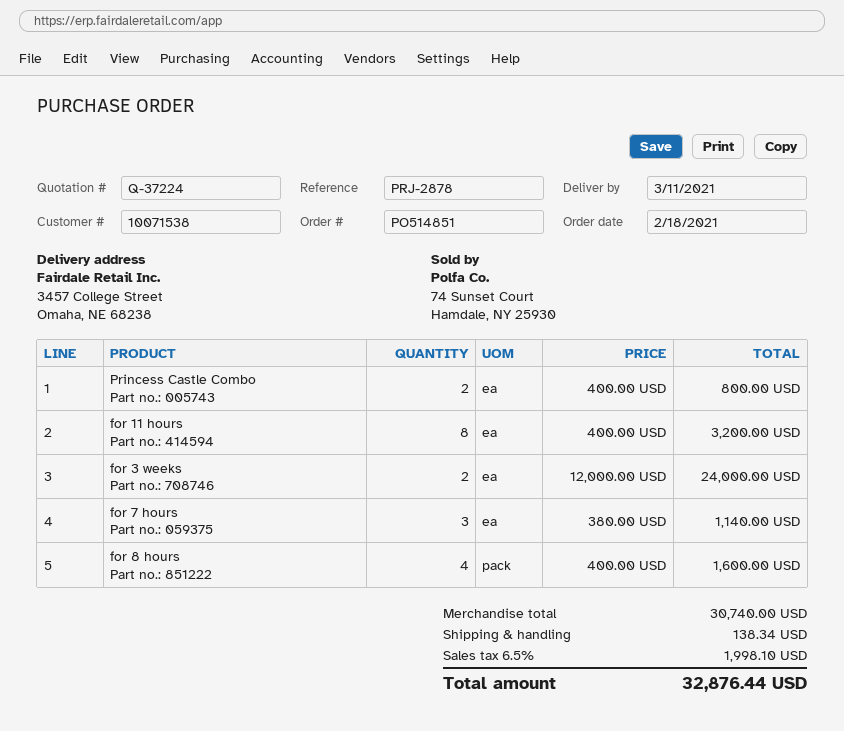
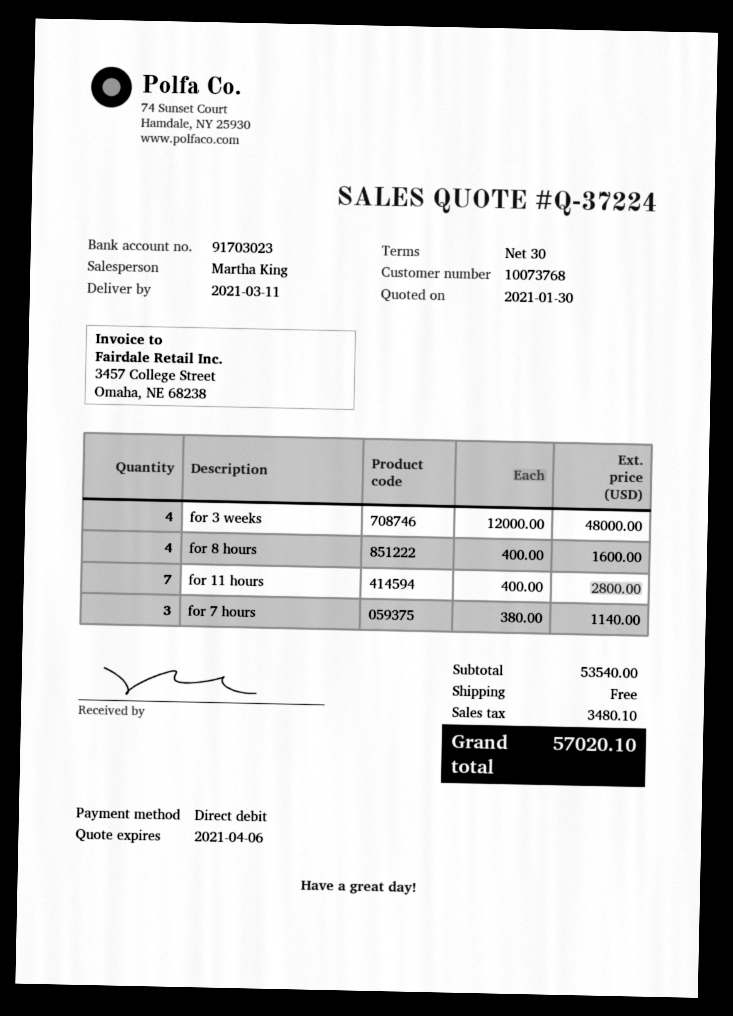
customer number: 10071538 -> 10073768
Princess Castle Combo: 2 x 400.00 = 800.00 -> none
for 11 hours: 8 x 400.00 = 3200.00 -> 7 x 400.00 = 2800.00
for 3 weeks: 2 x 12000.00 = 24000.00 -> 4 x 12000.00 = 48000.00
subtotal: 30740.00 -> 53540.00
shipping: 138.34 -> 0.00
tax: 1998.10 -> 3480.10
total: 32876.44 -> 57020.10

